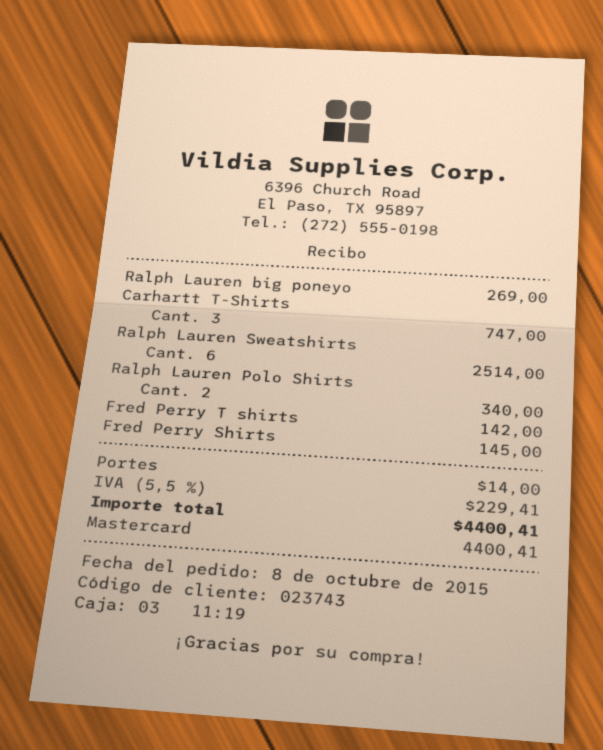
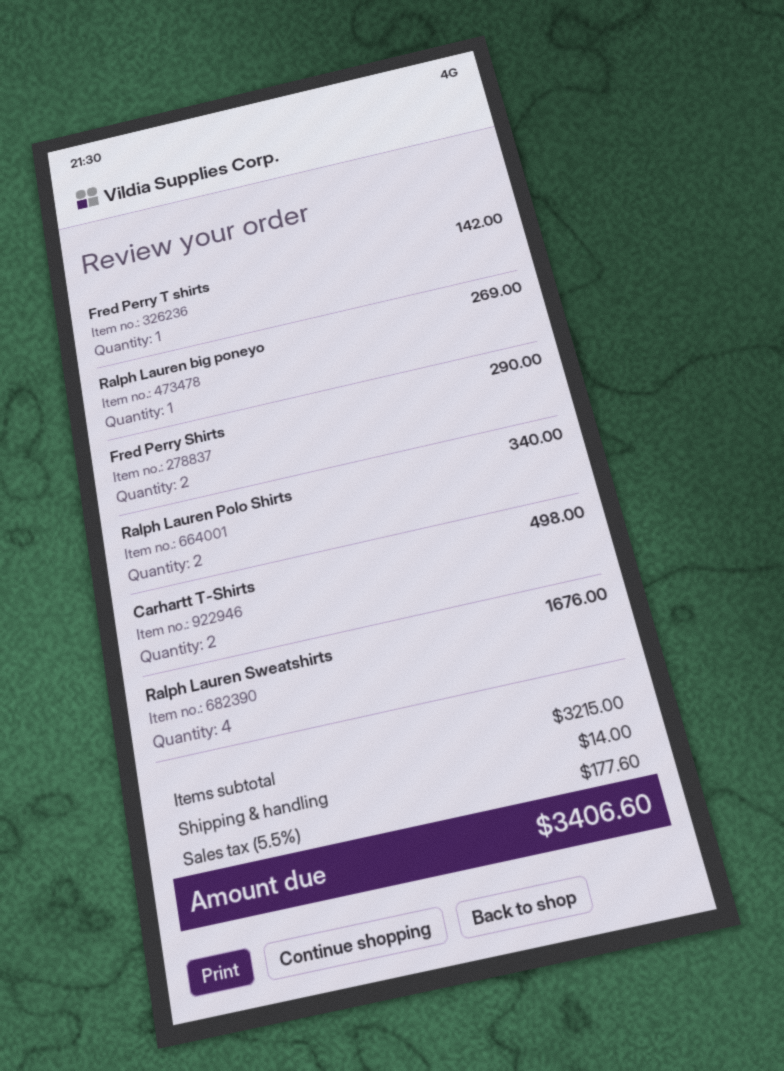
Carhartt T-Shirts: 3 for 747.00 -> 2 for 498.00
Ralph Lauren Sweatshirts: 6 for 2514.00 -> 4 for 1676.00
Fred Perry Shirts: 1 for 145.00 -> 2 for 290.00
tax: 5.5% = 229.41 -> 5.5% = 177.60
total: 4400.41 -> 3406.60

